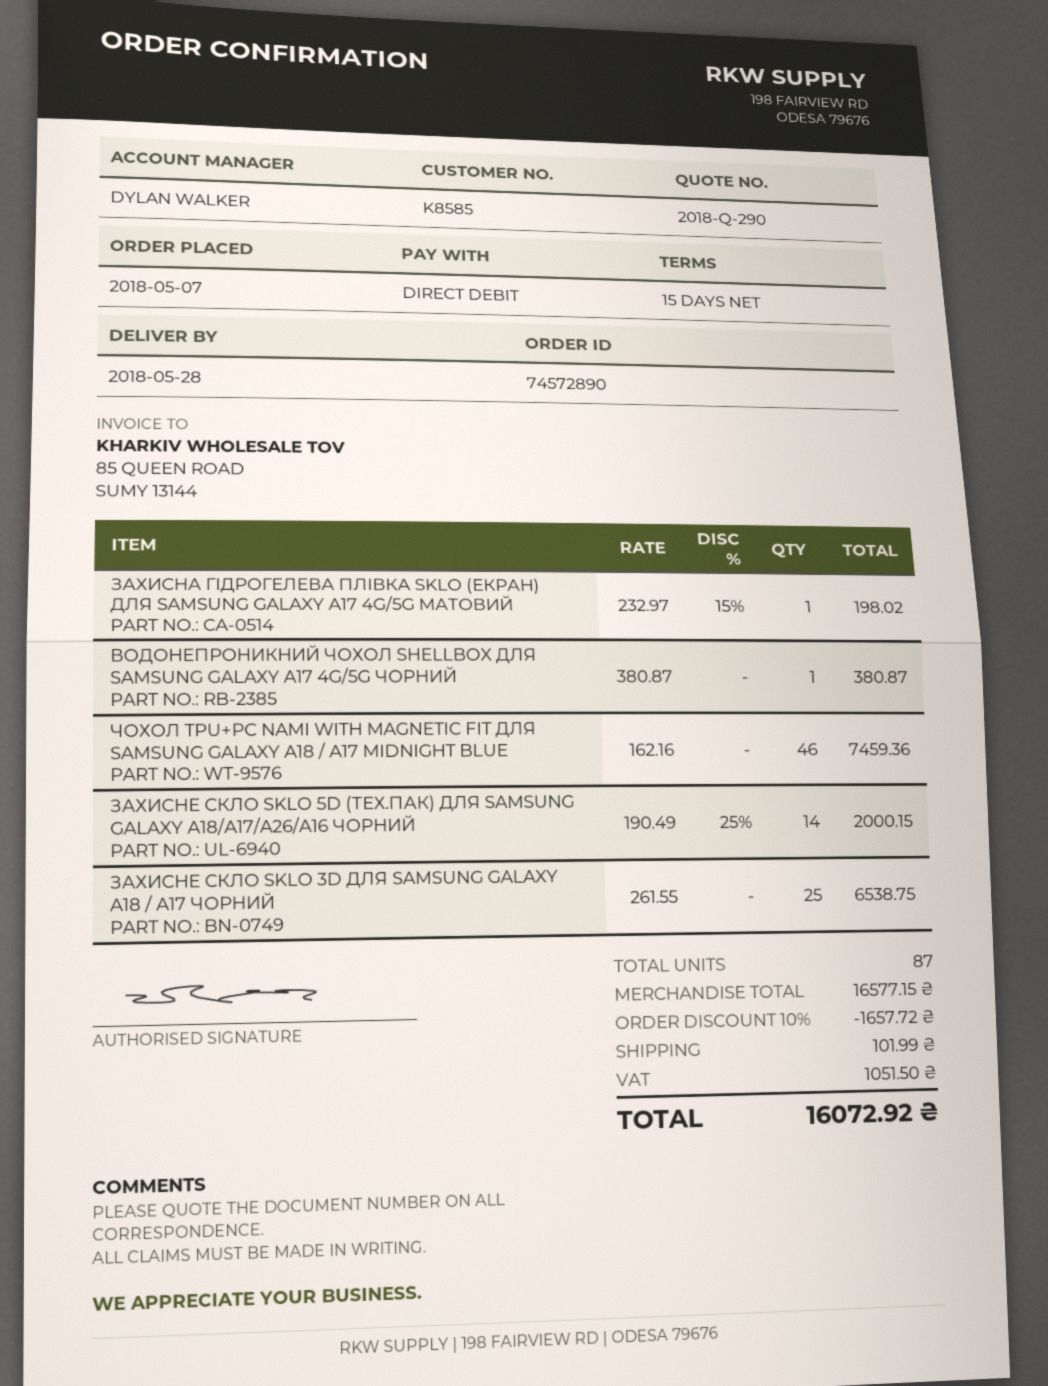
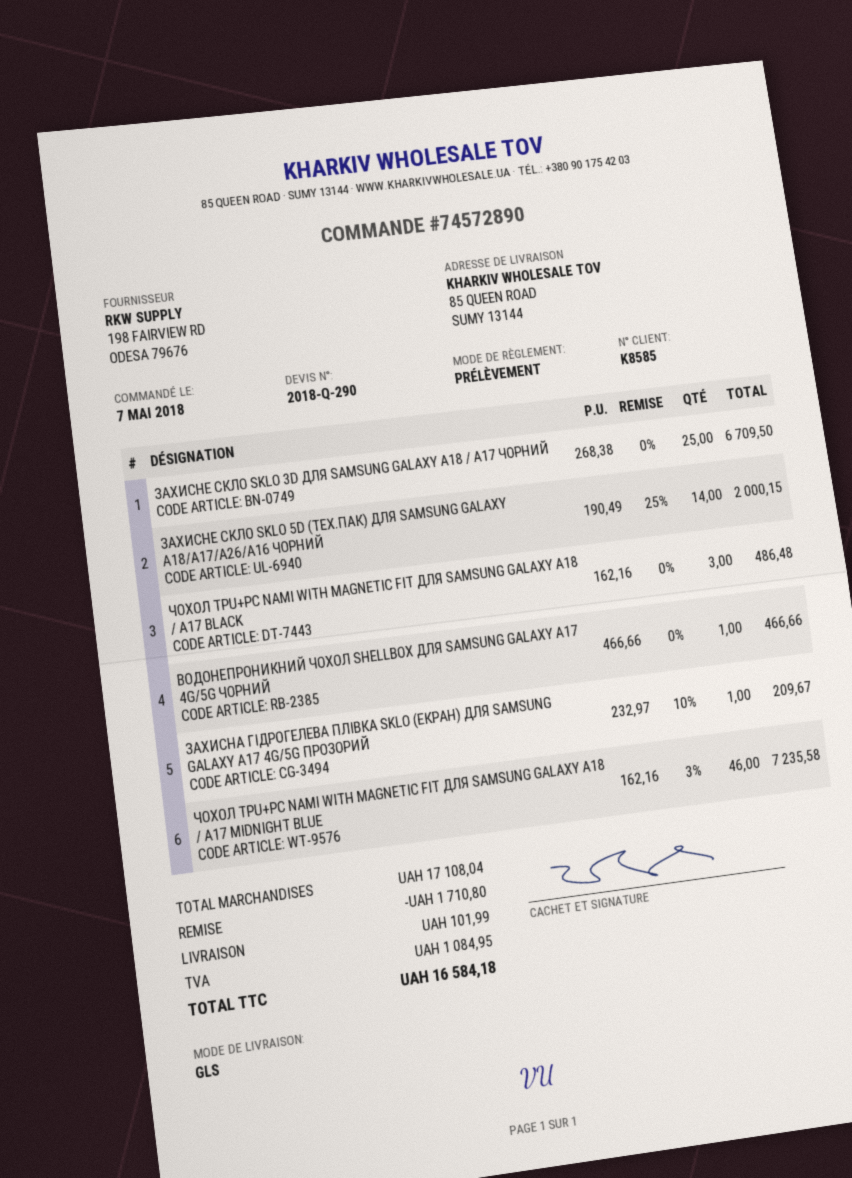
ЗАХИСНА ГІДРОГЕЛЕВА ПЛІВКА SKLO (ЕКРАН) ДЛЯ SAMSUNG GALAXY A17 4G/5G МАТОВИЙ: 1 x 232.97 - 15% = 198.02 -> none
ВОДОНЕПРОНИКНИЙ ЧОХОЛ SHELLBOX ДЛЯ SAMSUNG GALAXY A17 4G/5G ЧОРНИЙ: 1 x 380.87 = 380.87 -> 1 x 466.66 = 466.66
ЧОХОЛ TPU+PC NAMI WITH MAGNETIC FIT ДЛЯ SAMSUNG GALAXY A18 / A17 MIDNIGHT BLUE: 46 x 162.16 = 7459.36 -> 46 x 162.16 - 3% = 7235.58
ЗАХИСНЕ СКЛО SKLO 3D ДЛЯ SAMSUNG GALAXY A18 / A17 ЧОРНИЙ: 25 x 261.55 = 6538.75 -> 25 x 268.38 = 6709.50
ЧОХОЛ TPU+PC NAMI WITH MAGNETIC FIT ДЛЯ SAMSUNG GALAXY A18 / A17 BLACK: none -> 3 x 162.16 = 486.48
ЗАХИСНА ГІДРОГЕЛЕВА ПЛІВКА SKLO (ЕКРАН) ДЛЯ SAMSUNG GALAXY A17 4G/5G ПРОЗОРИЙ: none -> 1 x 232.97 - 10% = 209.67
subtotal: 16577.15 -> 17108.04
discount: 1657.72 -> 1710.80
tax: 1051.50 -> 1084.95
total: 16072.92 -> 16584.18

